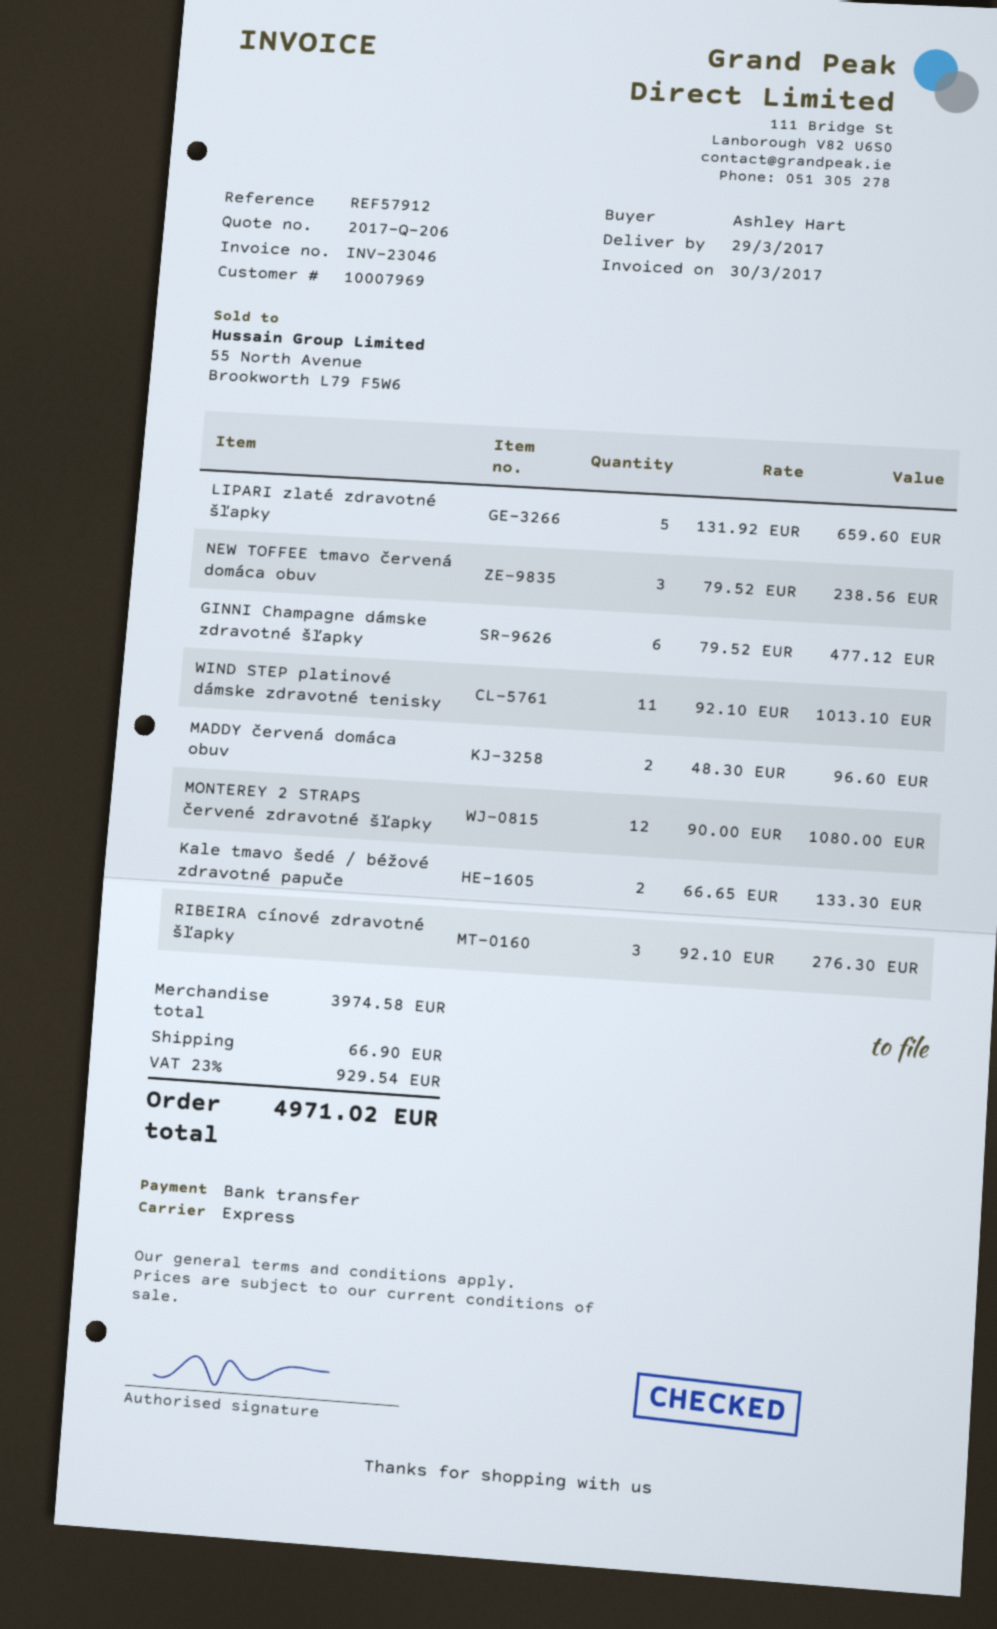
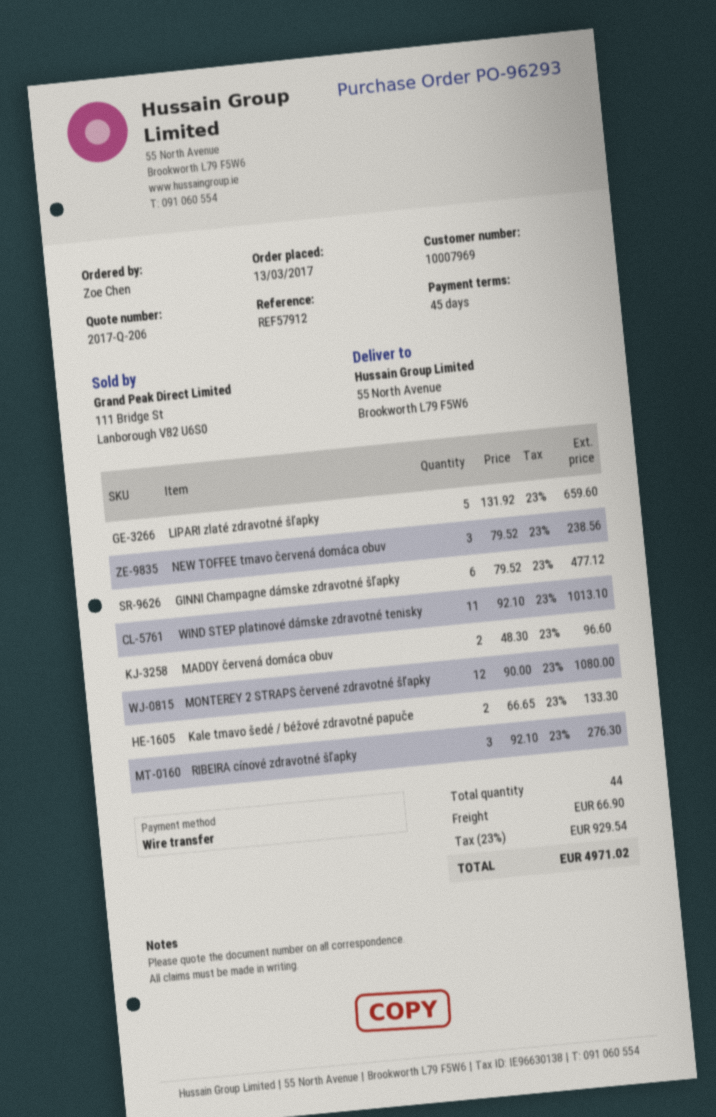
ordered by: Ashley Hart -> Zoe Chen

